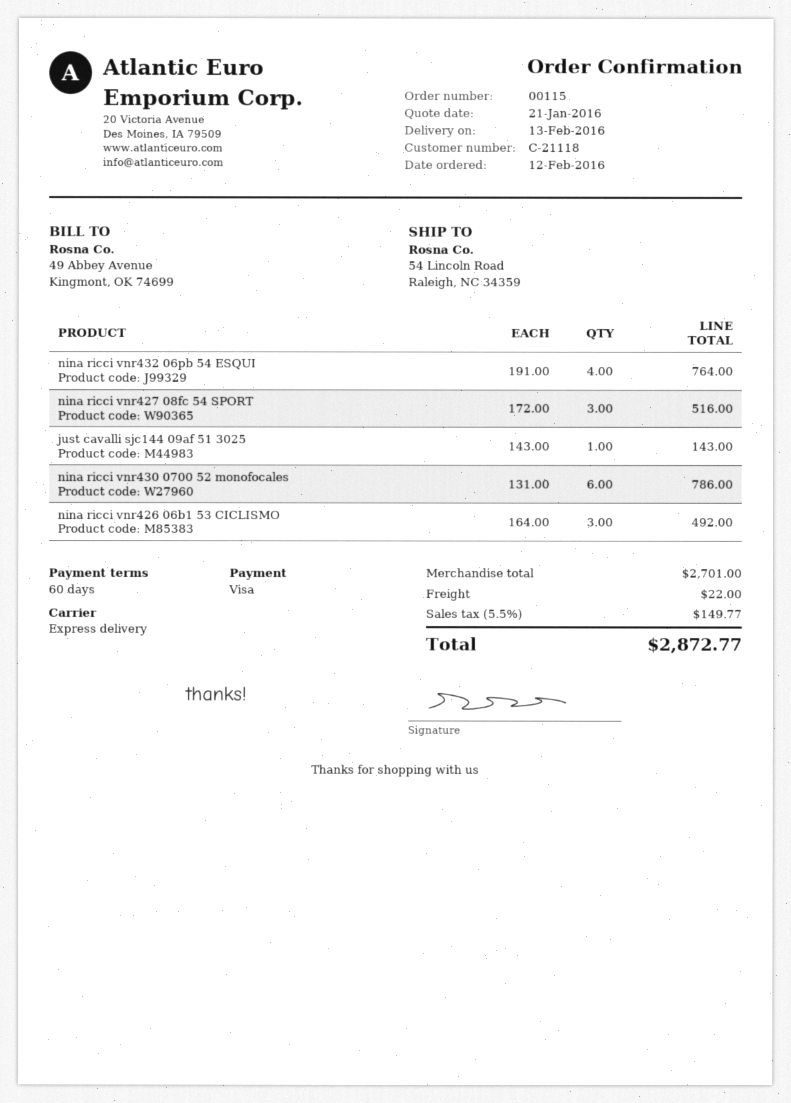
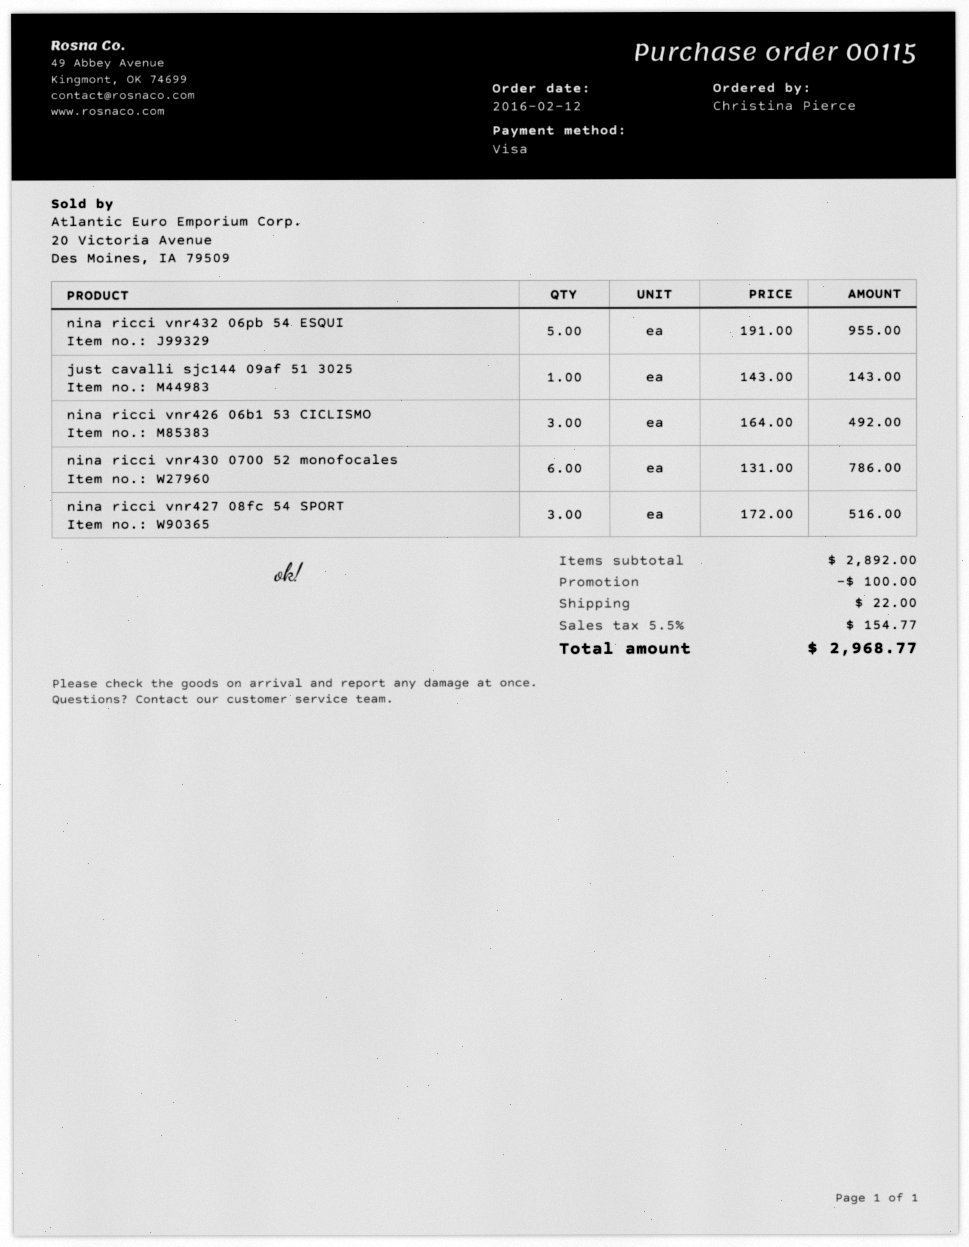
nina ricci vnr432 06pb 54 ESQUI: 4 x 191.00 = 764.00 -> 5 x 191.00 = 955.00
subtotal: 2701.00 -> 2892.00
discount: none -> 100.00
tax: 5.5% = 149.77 -> 5.5% = 154.77
total: 2872.77 -> 2968.77

